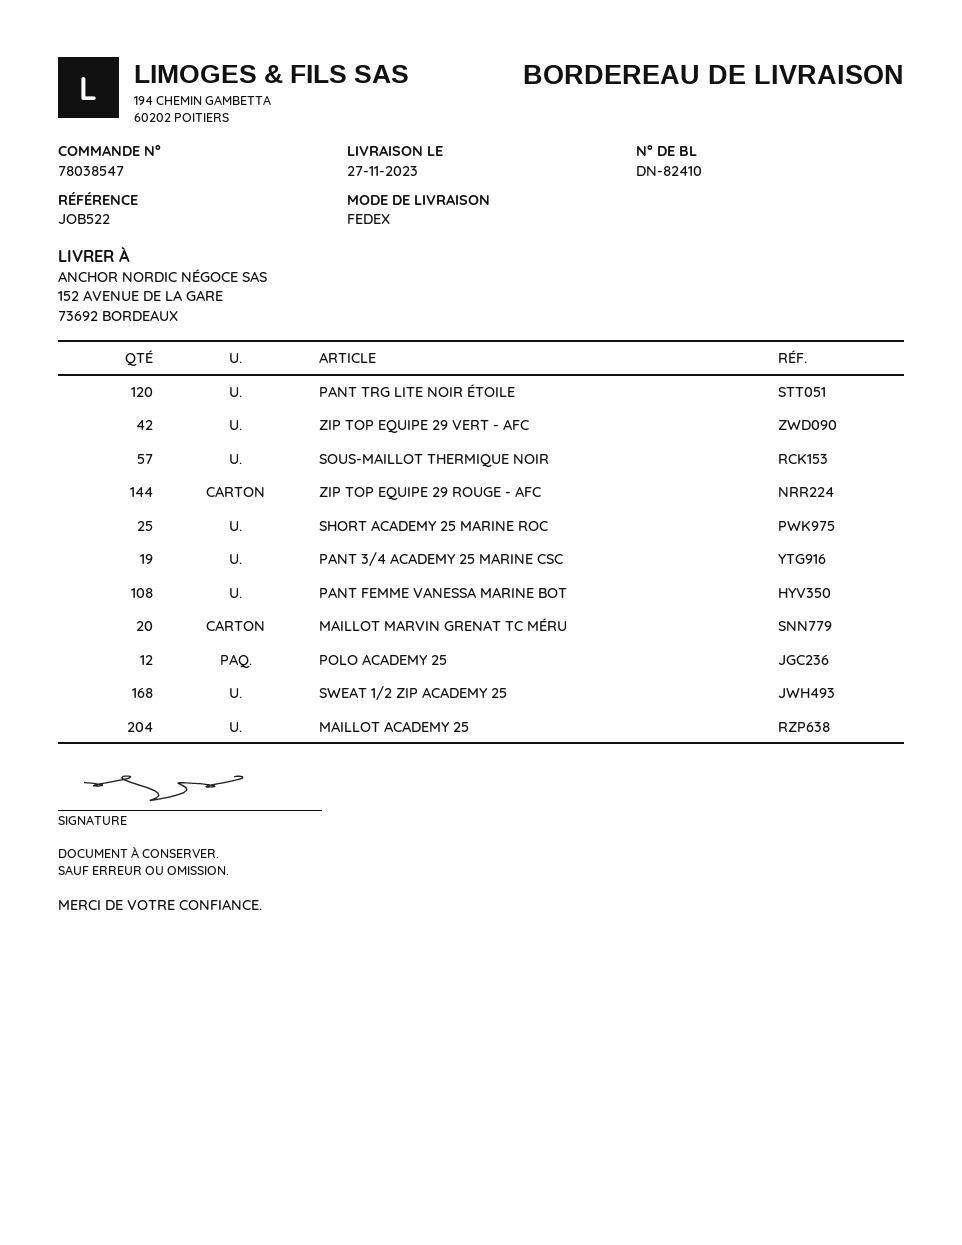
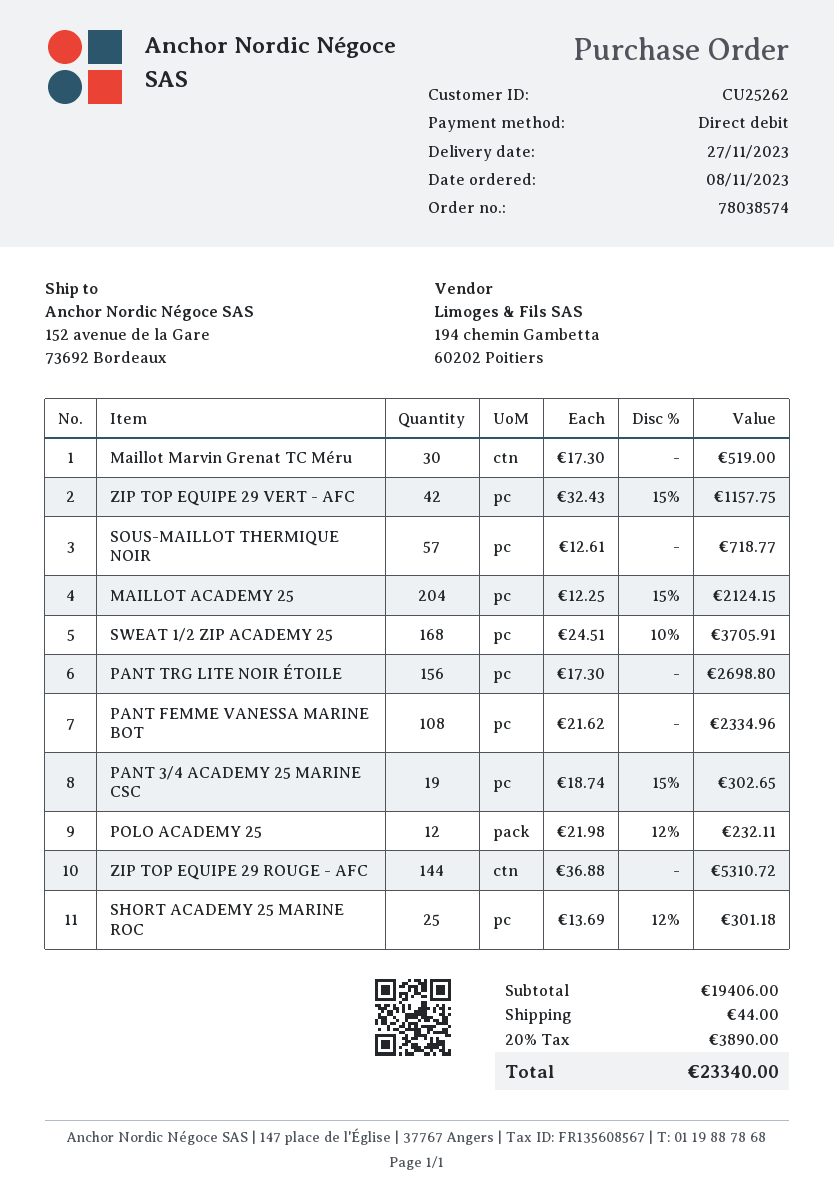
order number: 78038547 -> 78038574
PANT TRG LITE NOIR ÉTOILE: 120 -> 156
MAILLOT MARVIN GRENAT TC MÉRU: 20 -> 30

